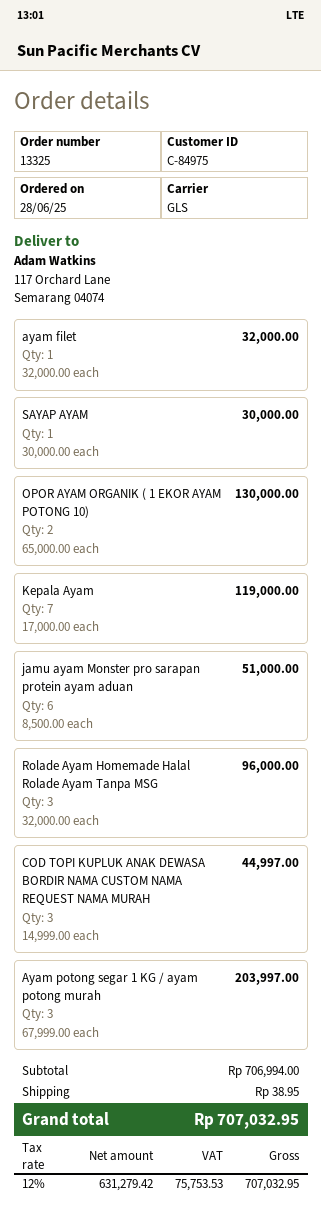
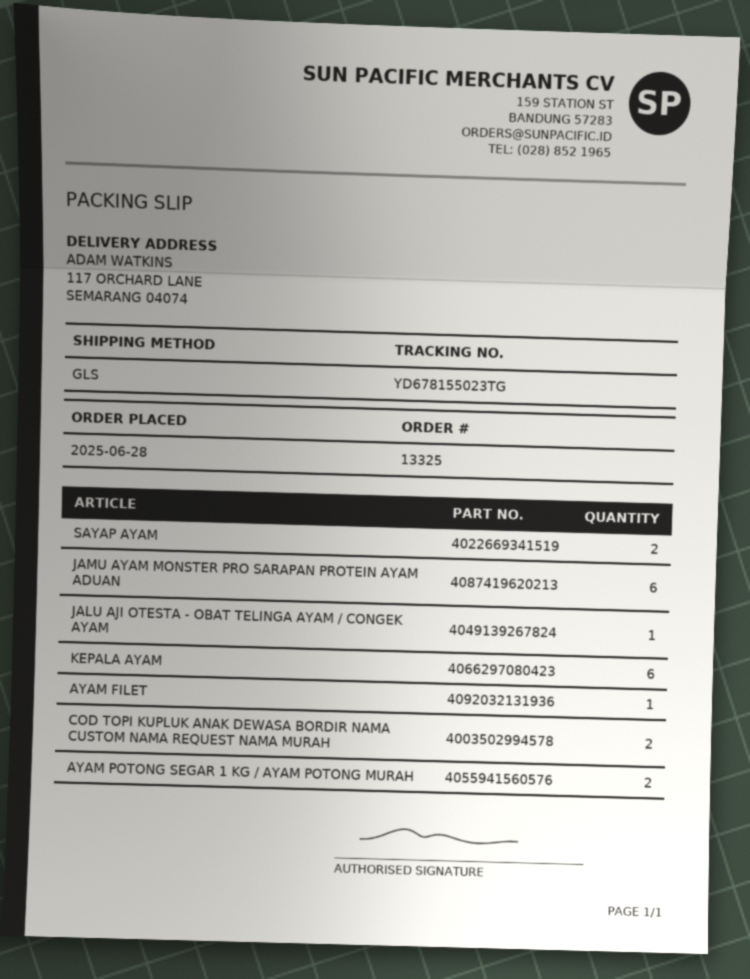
SAYAP AYAM: 1 -> 2
OPOR AYAM ORGANIK ( 1 EKOR AYAM POTONG 10): 2 -> none
Kepala Ayam: 7 -> 6
Rolade Ayam Homemade Halal Rolade Ayam Tanpa MSG: 3 -> none
COD TOPI KUPLUK ANAK DEWASA BORDIR NAMA CUSTOM NAMA REQUEST NAMA MURAH: 3 -> 2
Ayam potong segar 1 KG / ayam potong murah: 3 -> 2
JALU AJI OTESTA - OBAT TELINGA AYAM / CONGEK AYAM: none -> 1

